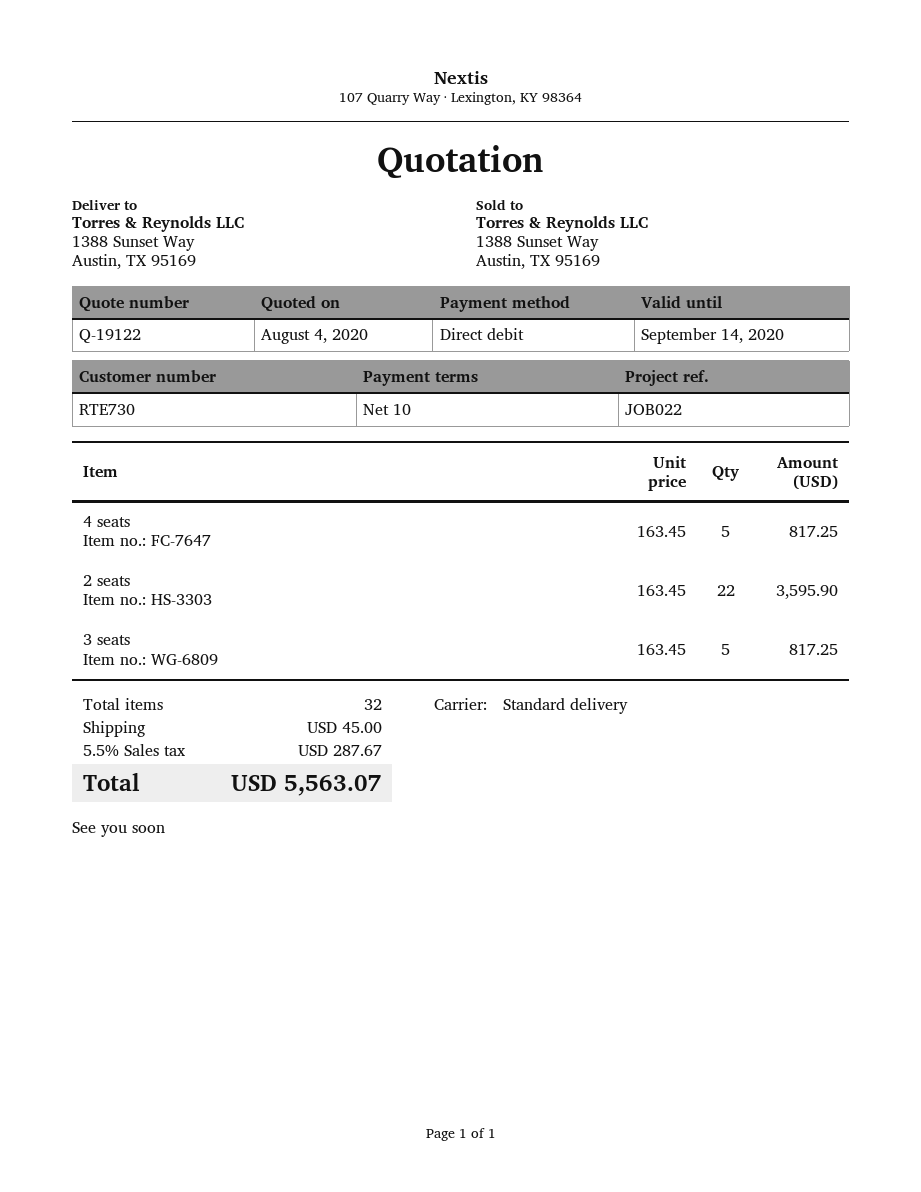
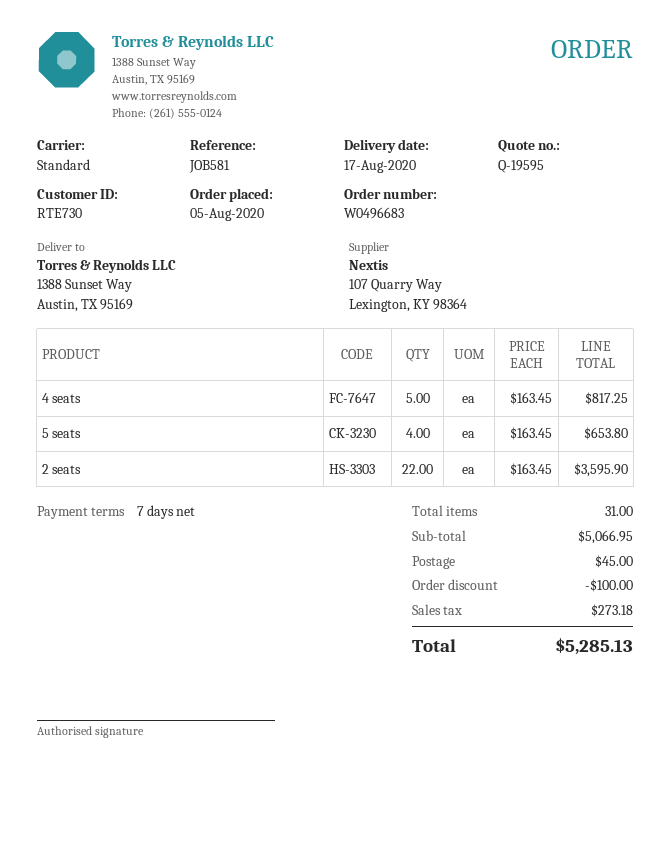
quote number: Q-19122 -> Q-19595
payment terms: 10 days -> 7 days
reference: JOB022 -> JOB581
3 seats: 5 x 163.45 = 817.25 -> none
5 seats: none -> 4 x 163.45 = 653.80
total quantity: 32 -> 31
discount: none -> 100.00
tax: 287.67 -> 273.18
total: 5563.07 -> 5285.13

